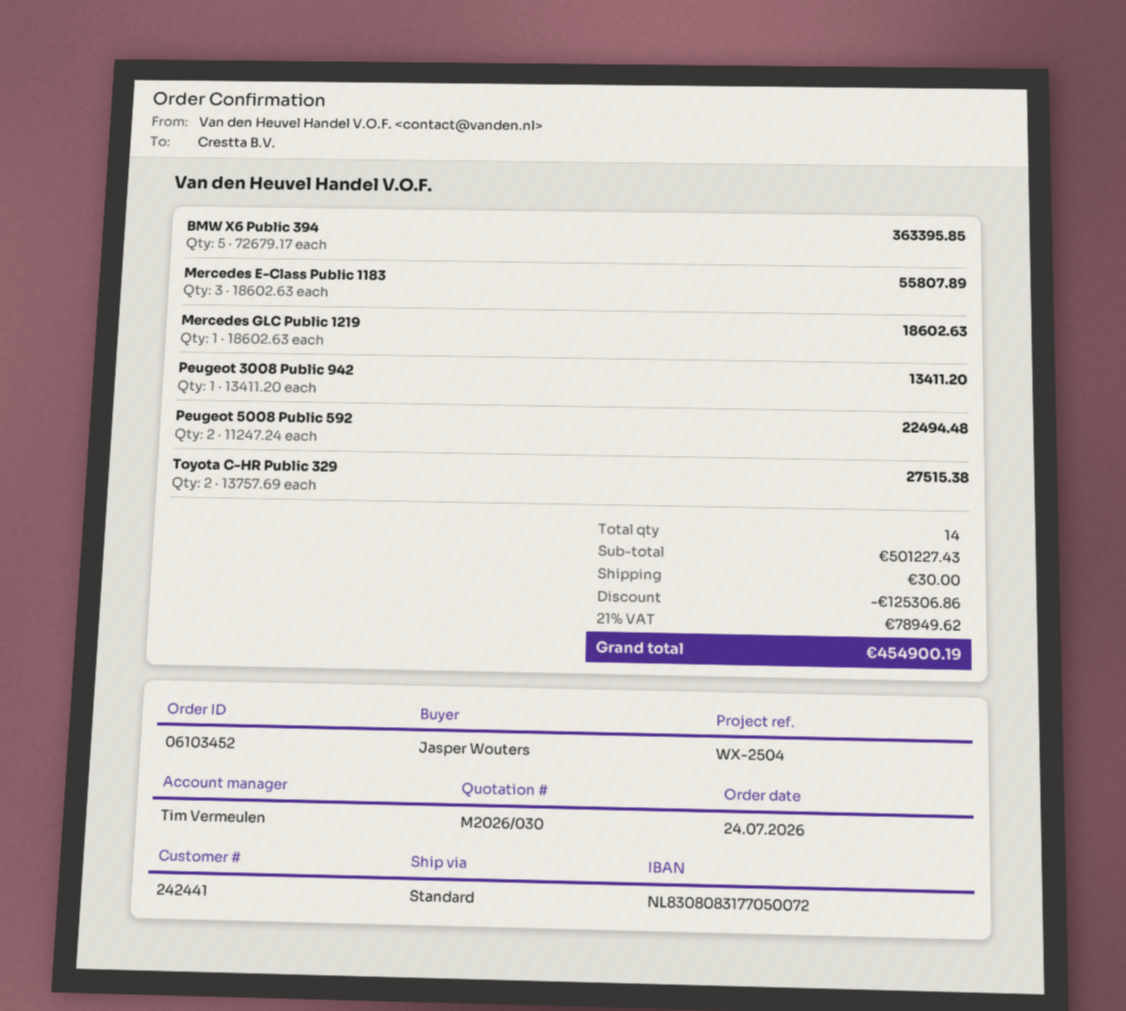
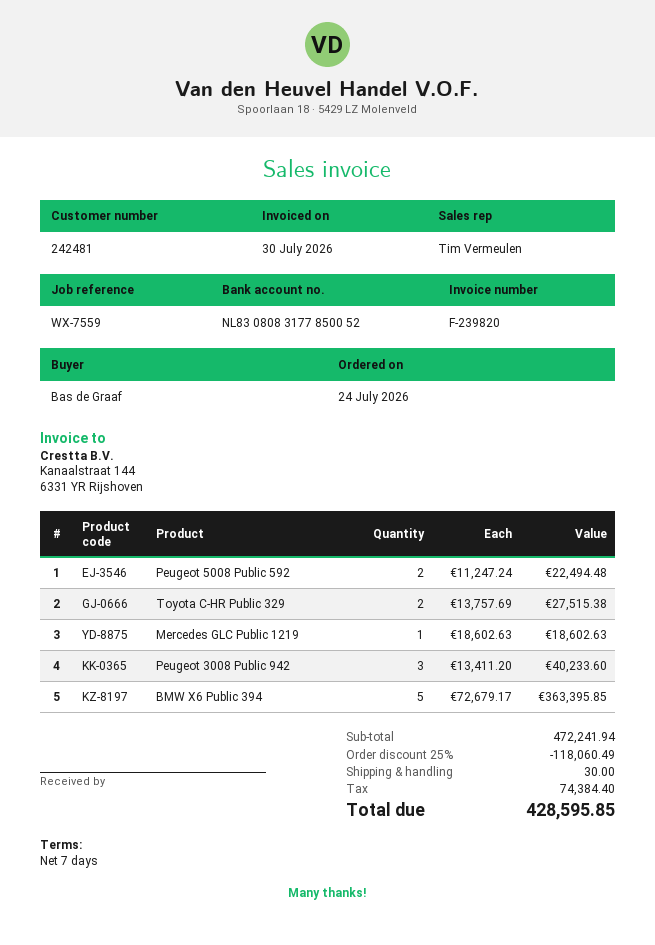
customer number: 242441 -> 242481
reference: WX-2504 -> WX-7559
ordered by: Jasper Wouters -> Bas de Graaf
bank account: NL8308083177050072 -> NL8308083177850052
Mercedes E-Class Public 1183: 3 x 18602.63 = 55807.89 -> none
Peugeot 3008 Public 942: 1 x 13411.20 = 13411.20 -> 3 x 13411.20 = 40233.60
subtotal: 501227.43 -> 472241.94
discount: 125306.86 -> 118060.49
tax: 78949.62 -> 74384.40
total: 454900.19 -> 428595.85

